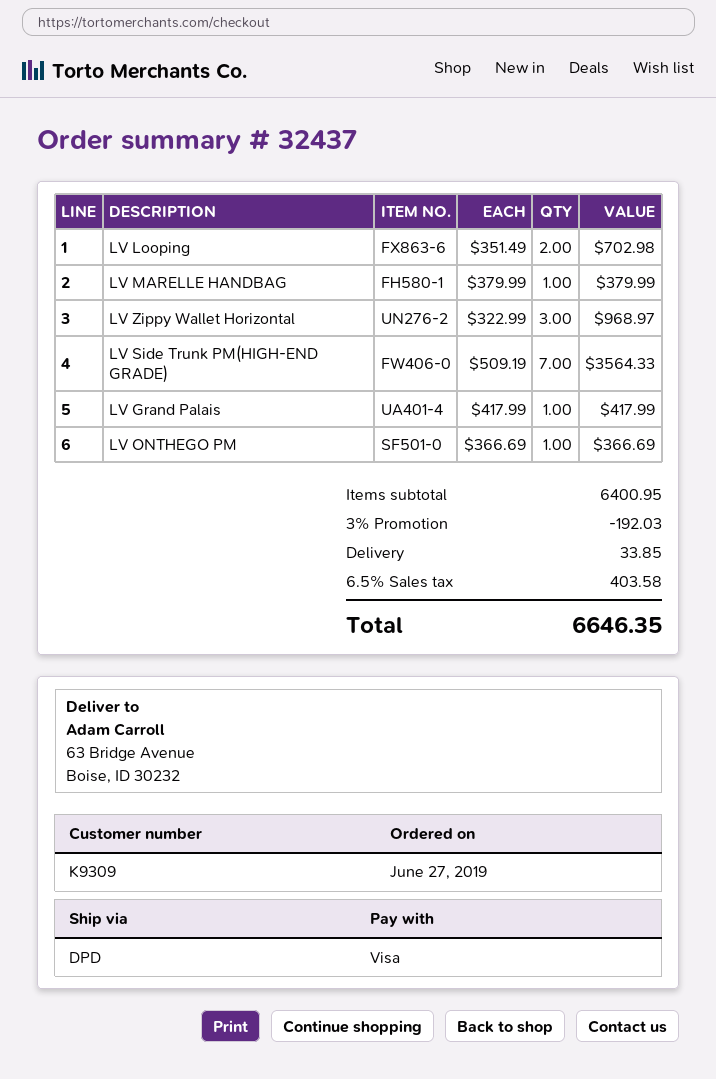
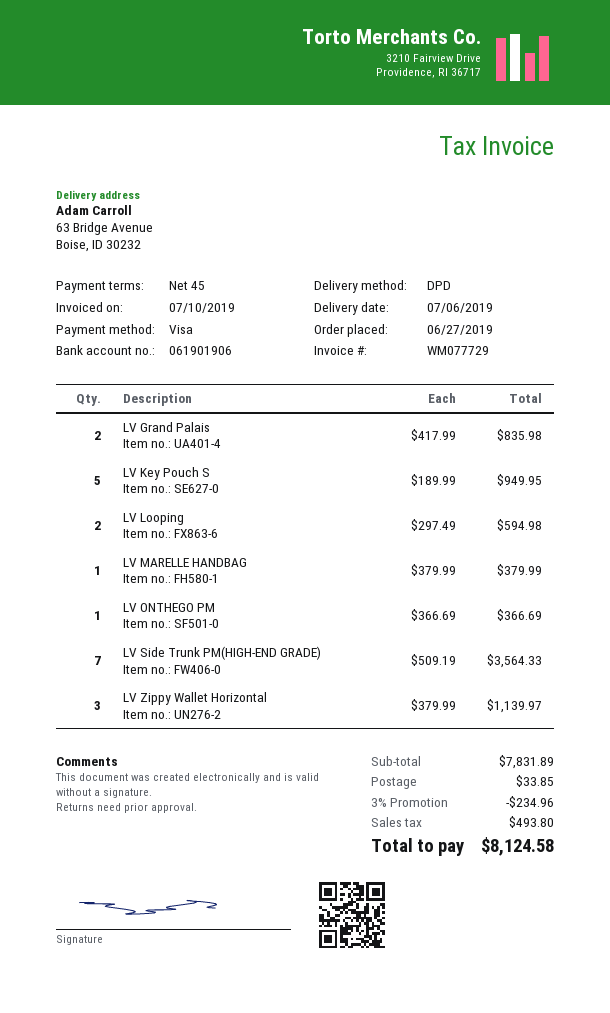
LV Looping: 2 x 351.49 = 702.98 -> 2 x 297.49 = 594.98
LV Zippy Wallet Horizontal: 3 x 322.99 = 968.97 -> 3 x 379.99 = 1139.97
LV Grand Palais: 1 x 417.99 = 417.99 -> 2 x 417.99 = 835.98
LV Key Pouch S: none -> 5 x 189.99 = 949.95
subtotal: 6400.95 -> 7831.89
discount: 3% = 192.03 -> 3% = 234.96
tax: 403.58 -> 493.80
total: 6646.35 -> 8124.58

